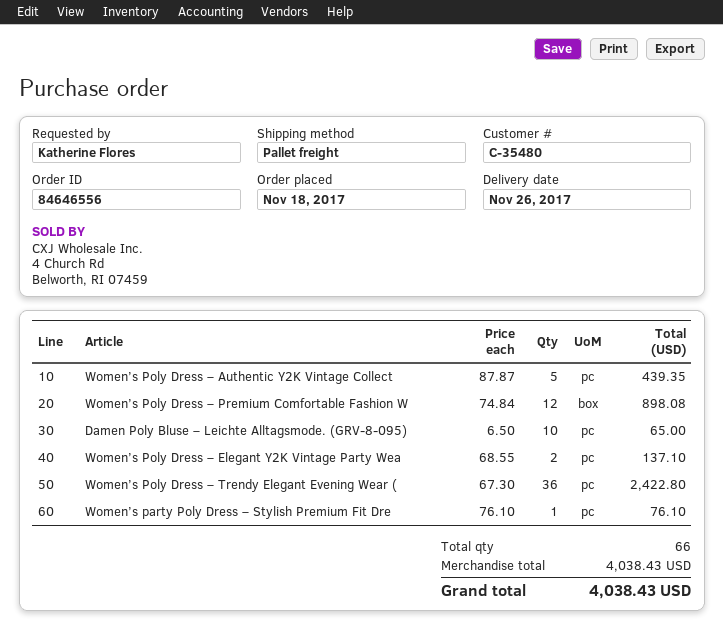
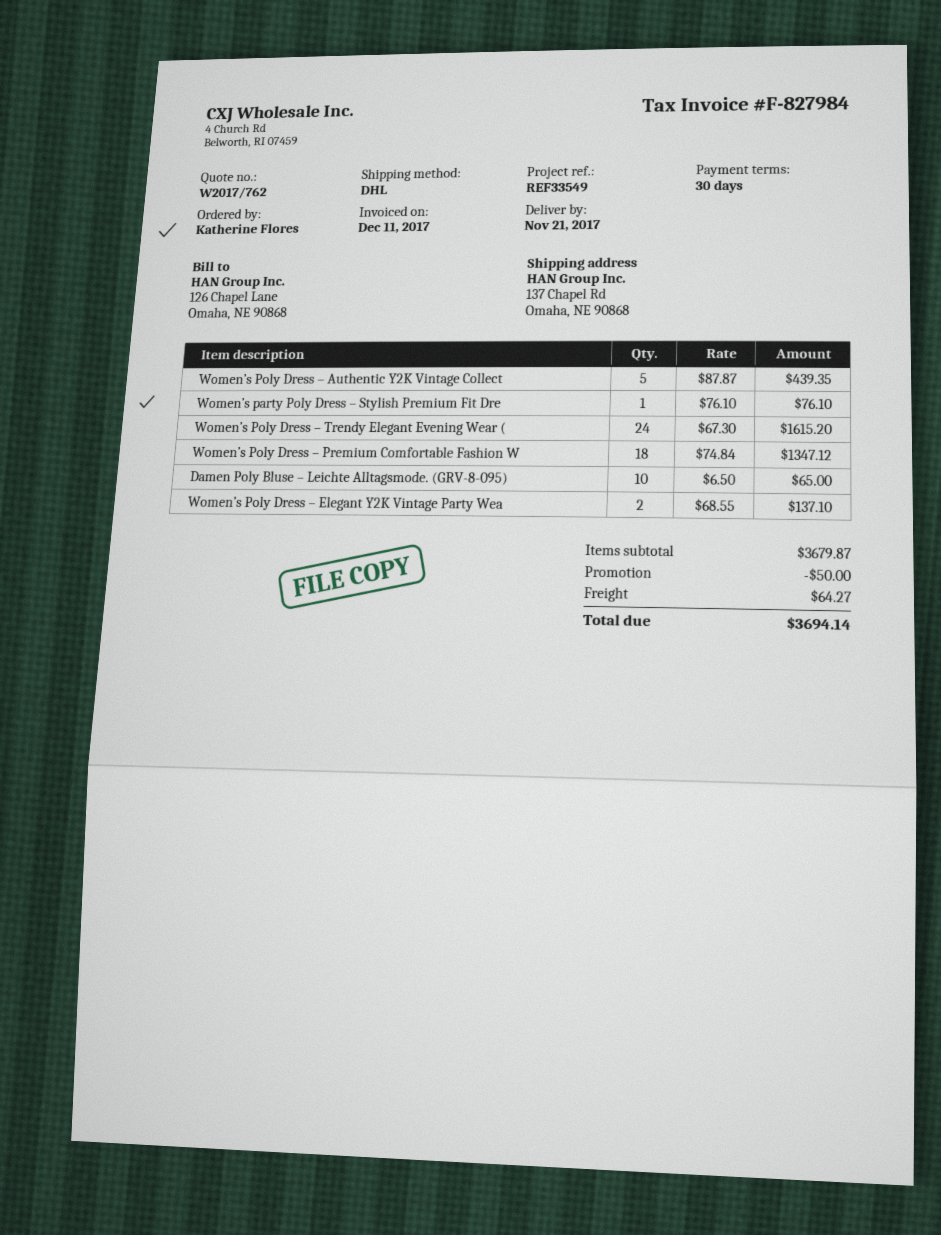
delivery date: 2017-11-26 -> 2017-11-21
shipping method: pallet freight -> DHL
Women’s Poly Dress – Premium Comfortable Fashion W: 12 x 74.84 = 898.08 -> 18 x 74.84 = 1347.12
Women’s Poly Dress – Trendy Elegant Evening Wear (: 36 x 67.30 = 2422.80 -> 24 x 67.30 = 1615.20
subtotal: 4038.43 -> 3679.87
discount: none -> 50.00
shipping: none -> 64.27
total: 4038.43 -> 3694.14

